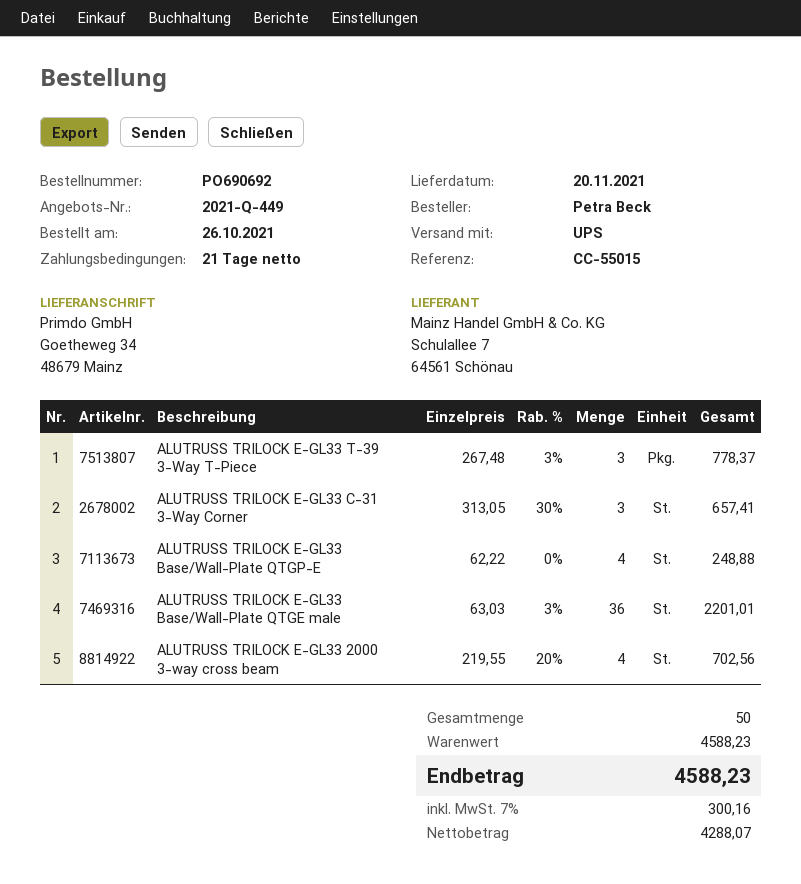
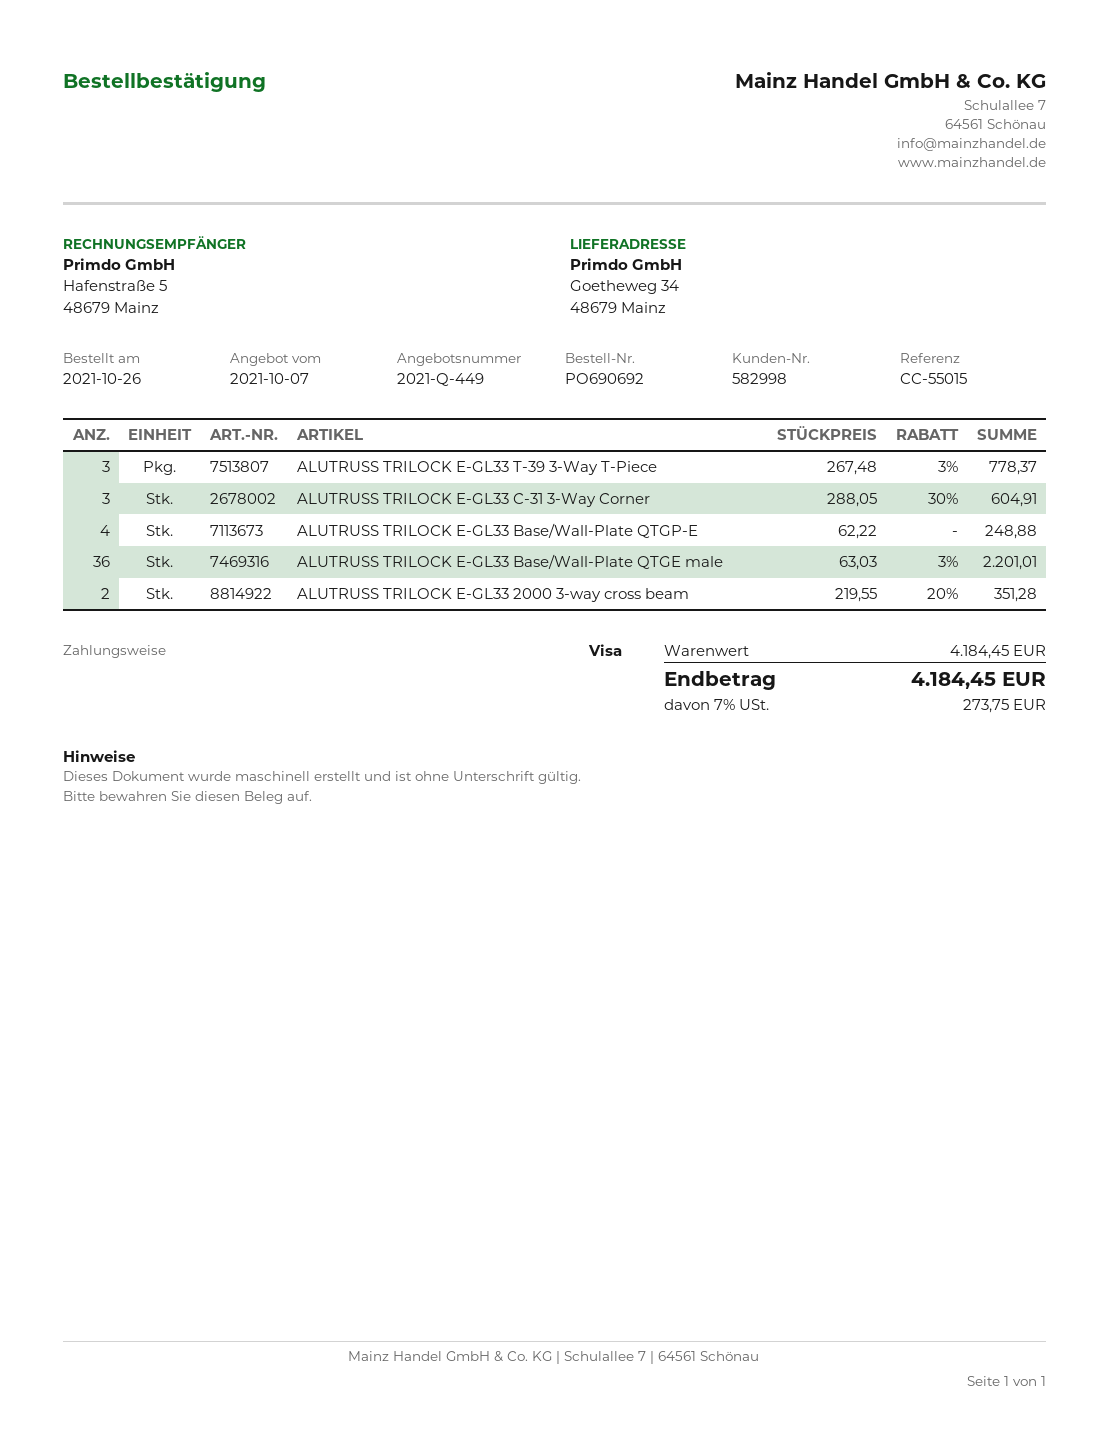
ALUTRUSS TRILOCK E-GL33 C-31 3-Way Corner: 3 x 313.05 - 30% = 657.41 -> 3 x 288.05 - 30% = 604.91
ALUTRUSS TRILOCK E-GL33 2000 3-way cross beam: 4 x 219.55 - 20% = 702.56 -> 2 x 219.55 - 20% = 351.28
subtotal: 4588.23 -> 4184.45
tax: 7% = 300.16 -> 7% = 273.75
total: 4588.23 -> 4184.45

